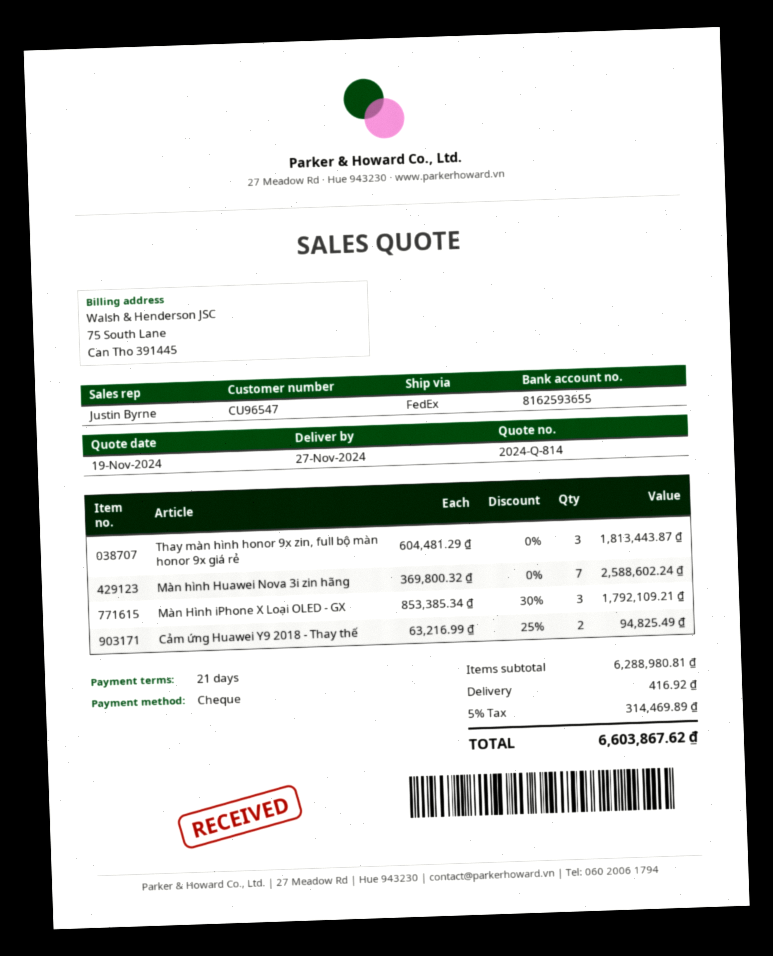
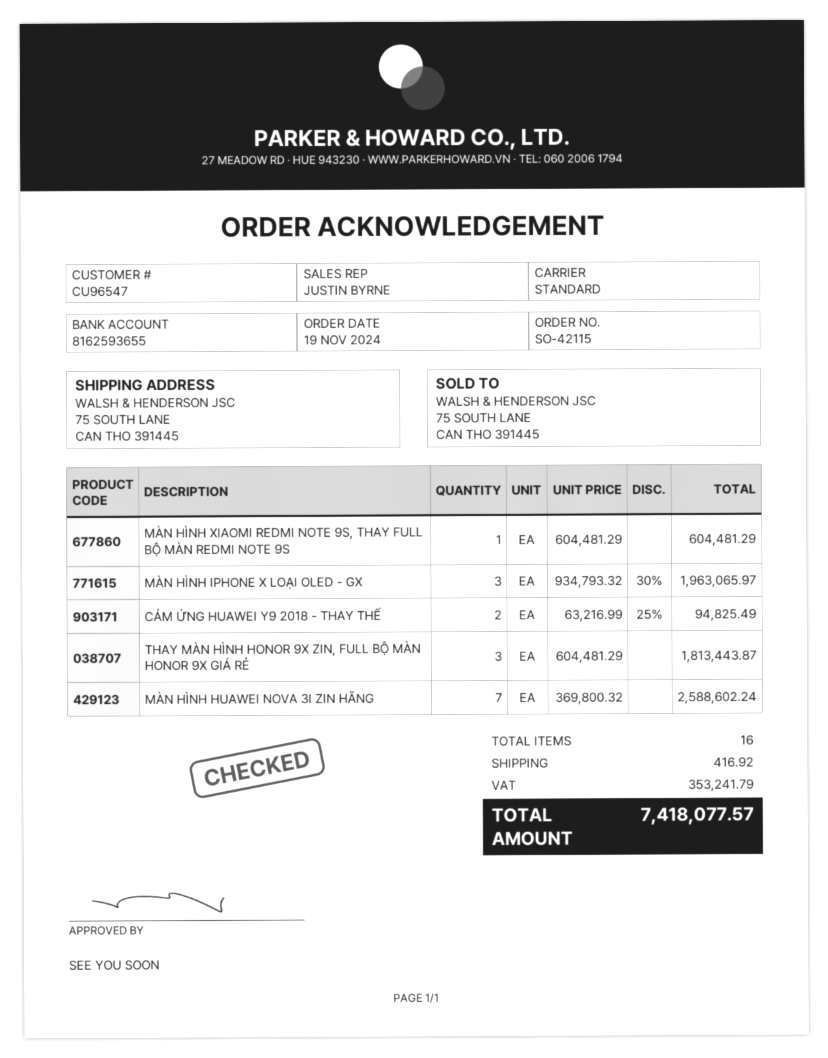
shipping method: FedEx -> standard
Màn Hình iPhone X Loại OLED - GX: 3 x 853385.34 - 30% = 1792109.21 -> 3 x 934793.32 - 30% = 1963065.97
MÀN HÌNH XIAOMI REDMI NOTE 9S, THAY FULL BỘ MÀN REDMI NOTE 9S: none -> 1 x 604481.29 = 604481.29
tax: 314469.89 -> 353241.79
total: 6603867.62 -> 7418077.57

